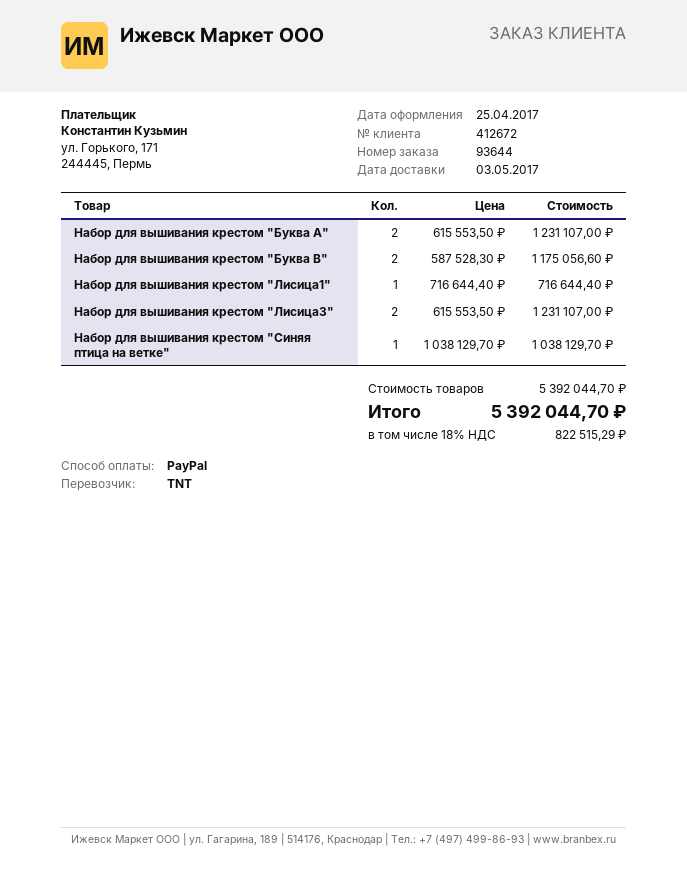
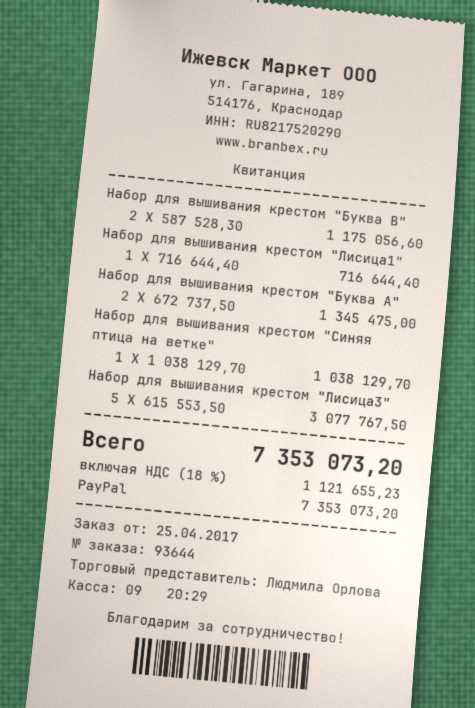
Набор для вышивания крестом "Буква А": 2 x 615553.50 = 1231107.00 -> 2 x 672737.50 = 1345475.00
Набор для вышивания крестом "Лисица3": 2 x 615553.50 = 1231107.00 -> 5 x 615553.50 = 3077767.50
tax: 18% = 822515.29 -> 18% = 1121655.23
total: 5392044.70 -> 7353073.20

